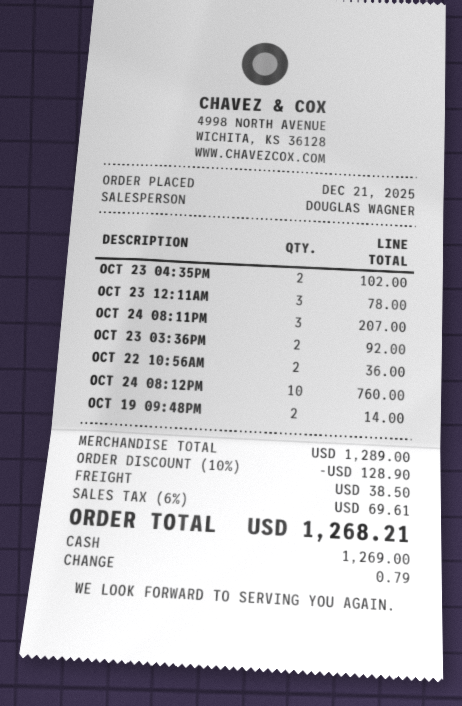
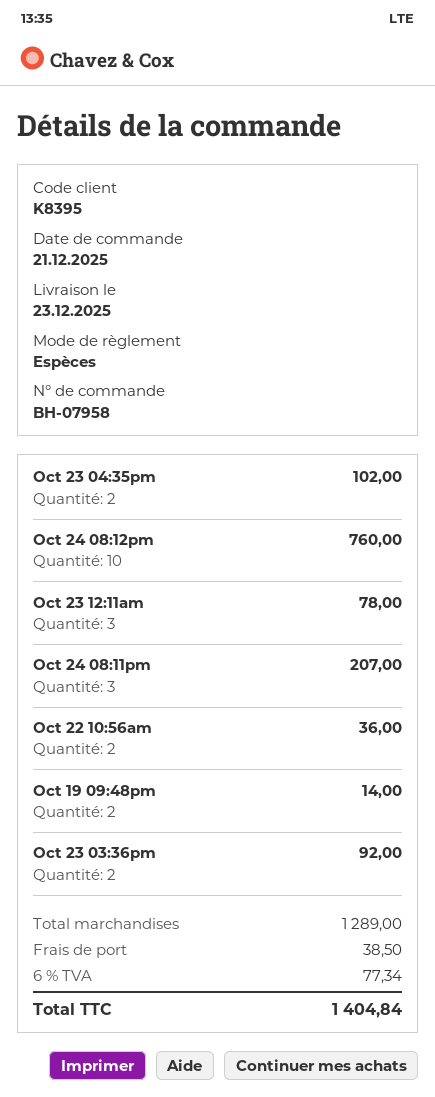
discount: 10% = 128.90 -> none
tax: 6% = 69.61 -> 6% = 77.34
total: 1268.21 -> 1404.84

